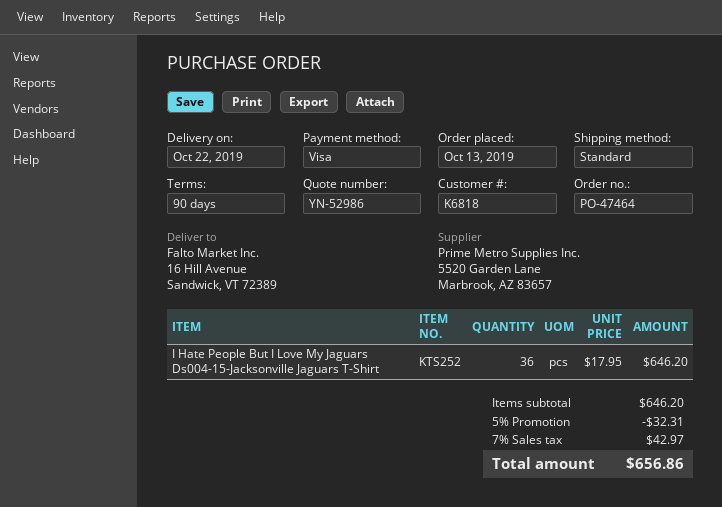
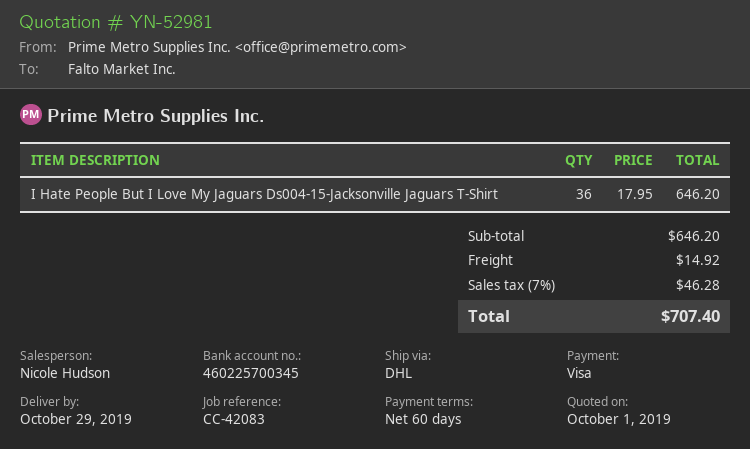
quote number: YN-52986 -> YN-52981
delivery date: 2019-10-22 -> 2019-10-29
payment terms: 90 days -> 60 days
shipping method: standard -> DHL
discount: 5% = 32.31 -> none
shipping: none -> 14.92
tax: 7% = 42.97 -> 7% = 46.28
total: 656.86 -> 707.40

